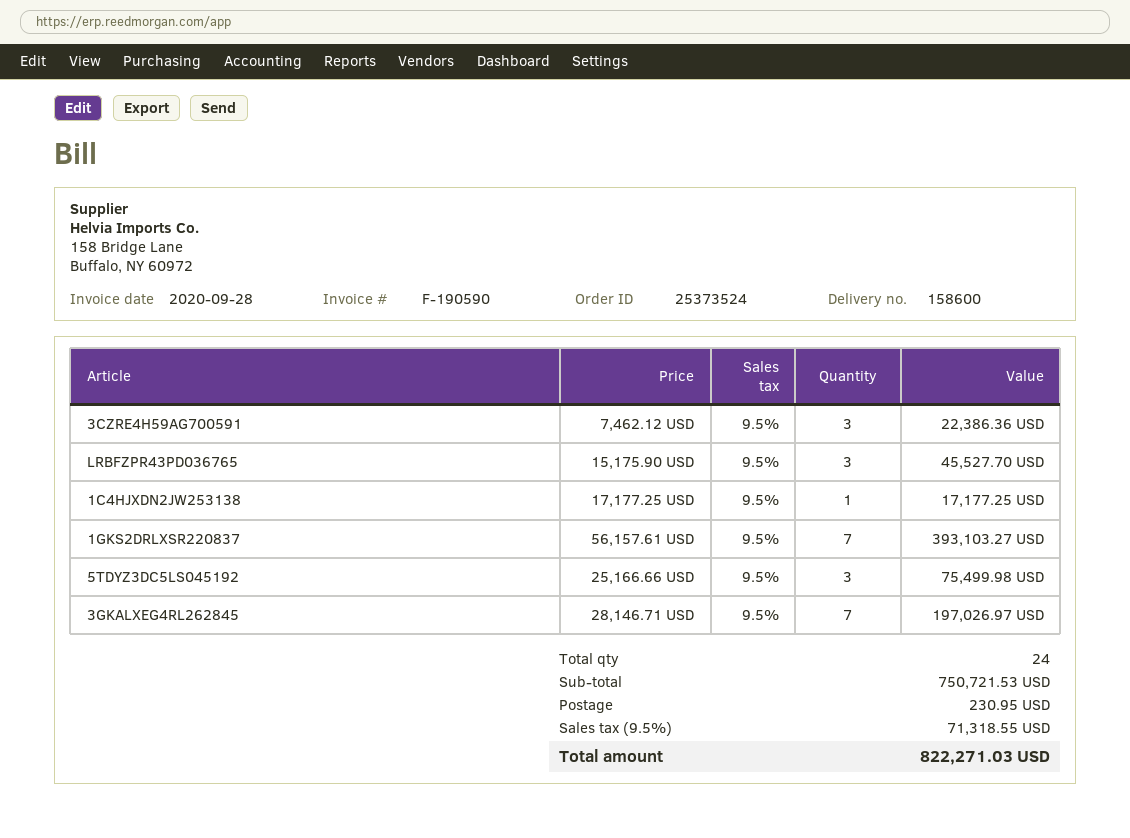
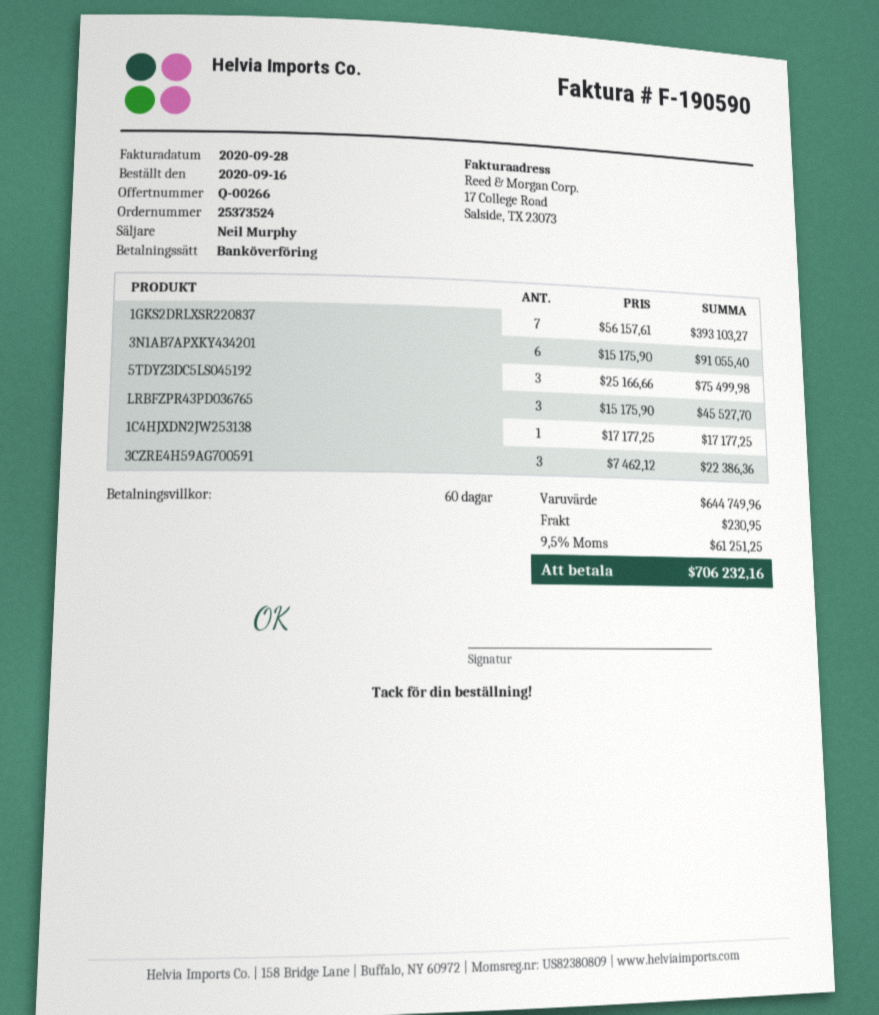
3GKALXEG4RL262845: 7 x 28146.71 = 197026.97 -> none
3N1AB7APXKY434201: none -> 6 x 15175.90 = 91055.40
subtotal: 750721.53 -> 644749.96
tax: 9.5% = 71318.55 -> 9.5% = 61251.25
total: 822271.03 -> 706232.16

